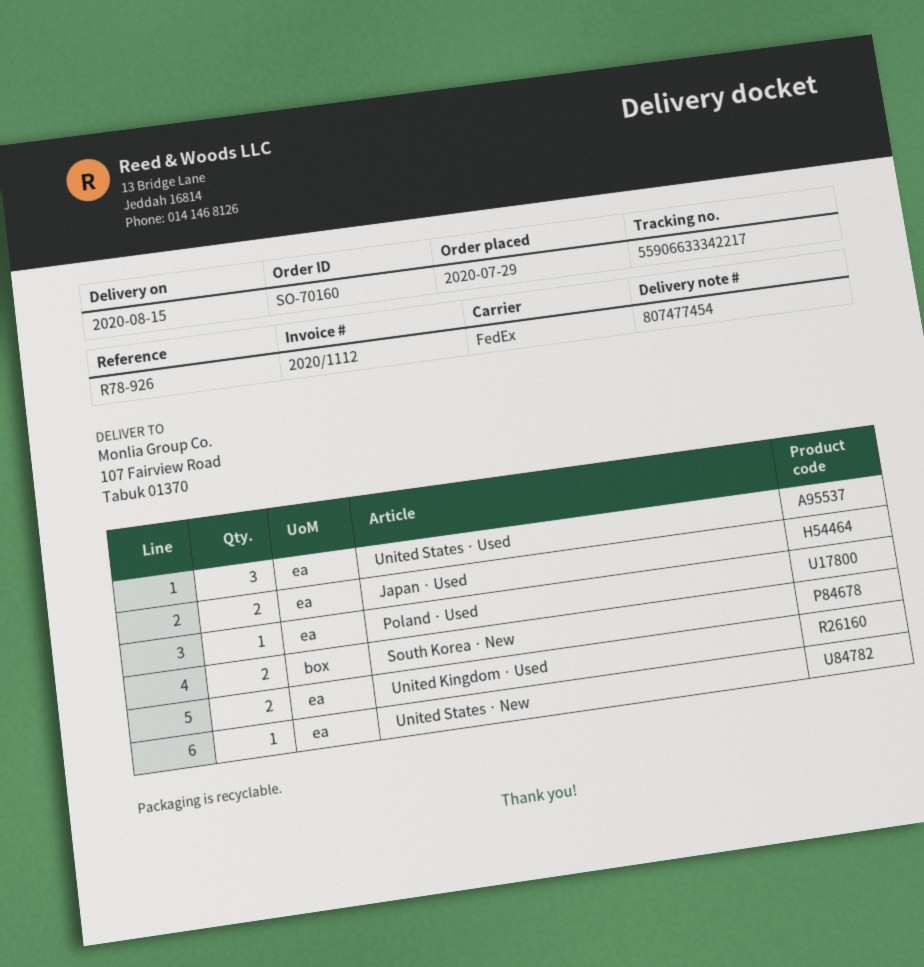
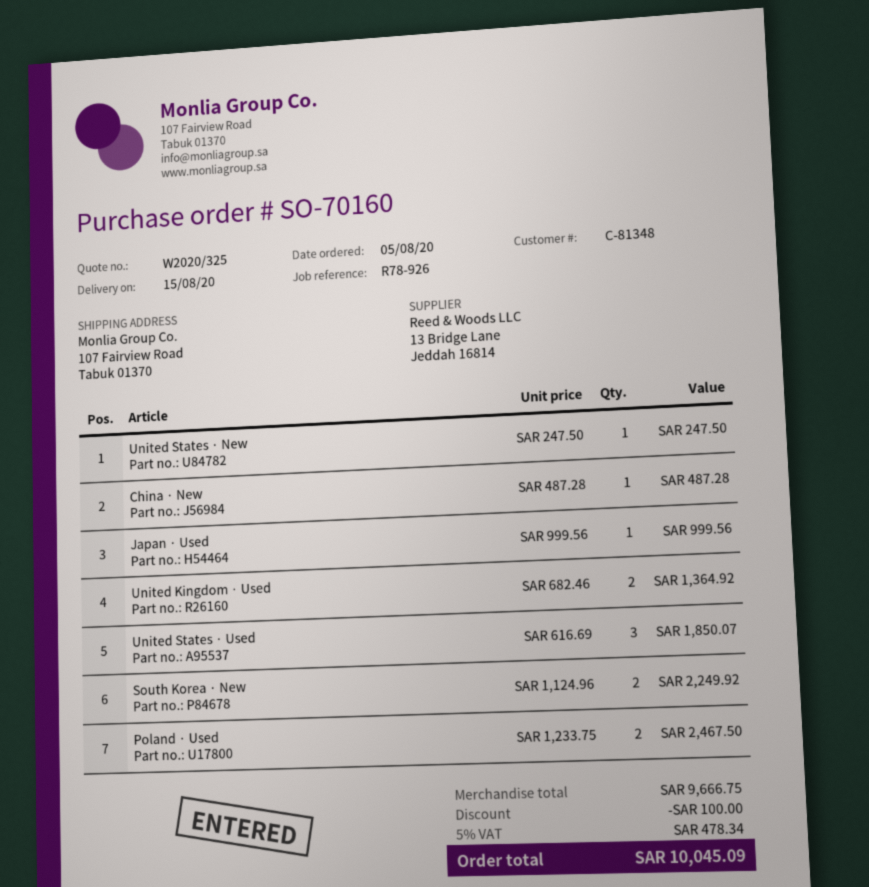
order date: 2020-07-29 -> 2020-08-05
Japan · Used: 2 -> 1
Poland · Used: 1 -> 2
China · New: none -> 1

